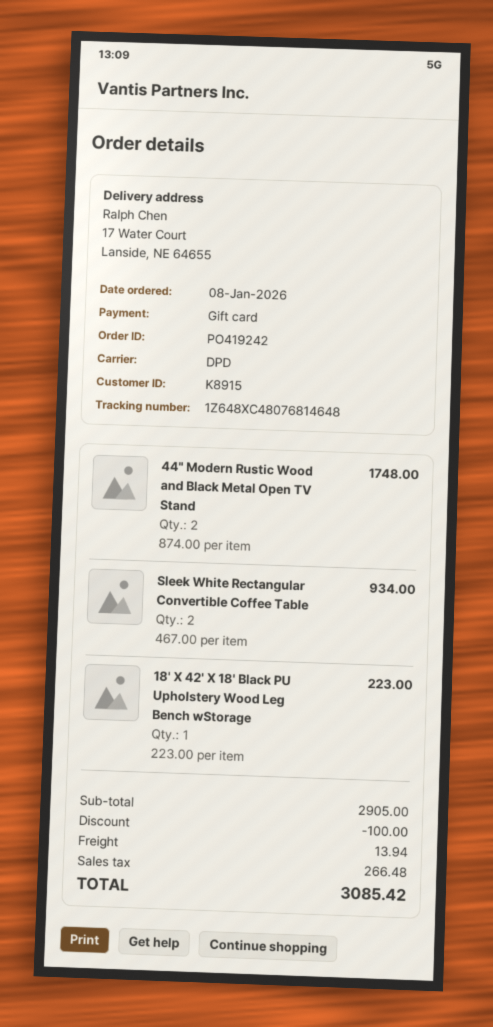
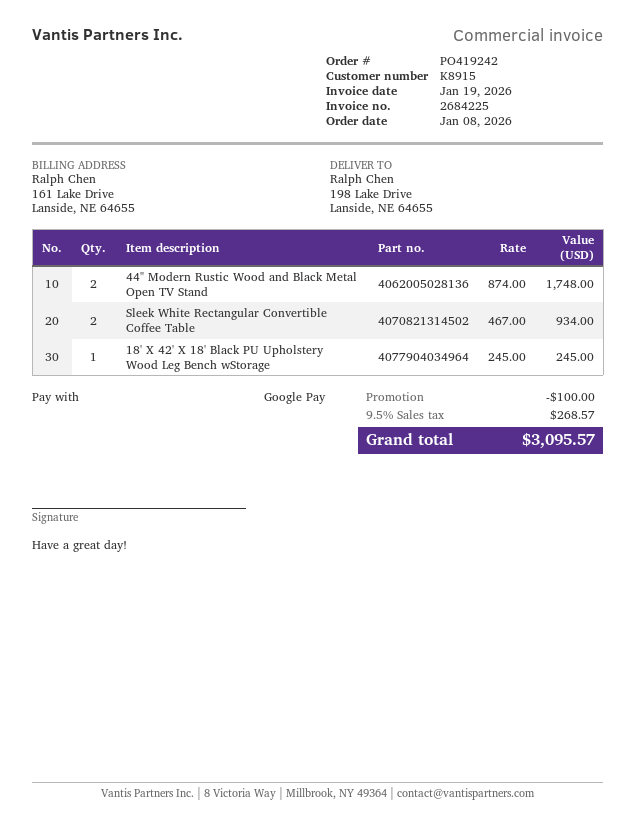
payment method: gift card -> Google Pay
ship to: 17 Water Court, Lanside, NE 64655 -> 198 Lake Drive, Lanside, NE 64655
18' X 42' X 18' Black PU Upholstery Wood Leg Bench wStorage: 1 x 223.00 = 223.00 -> 1 x 245.00 = 245.00
shipping: 13.94 -> none
tax: 266.48 -> 268.57
total: 3085.42 -> 3095.57

